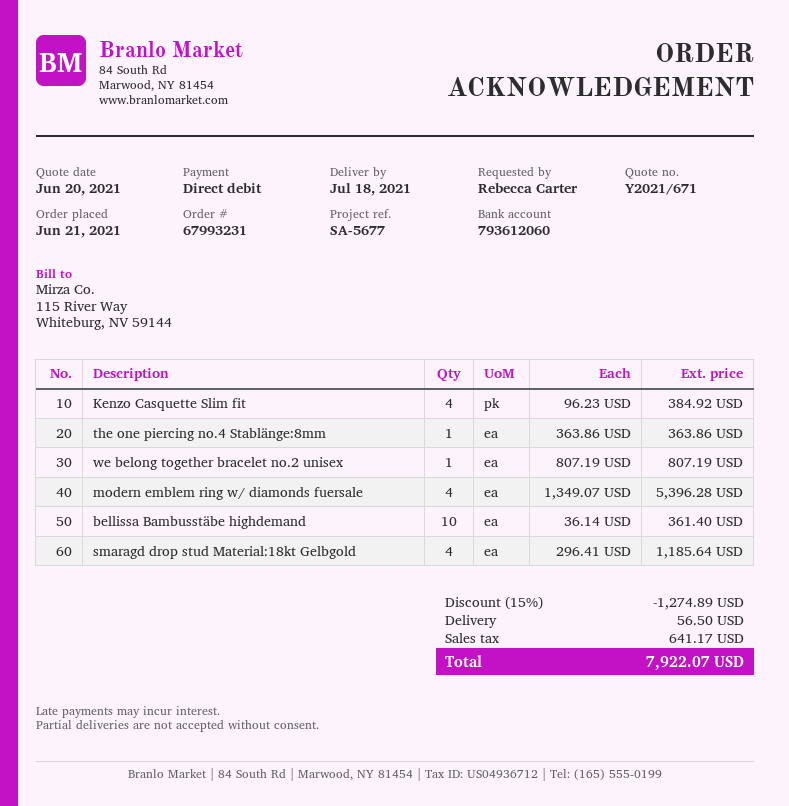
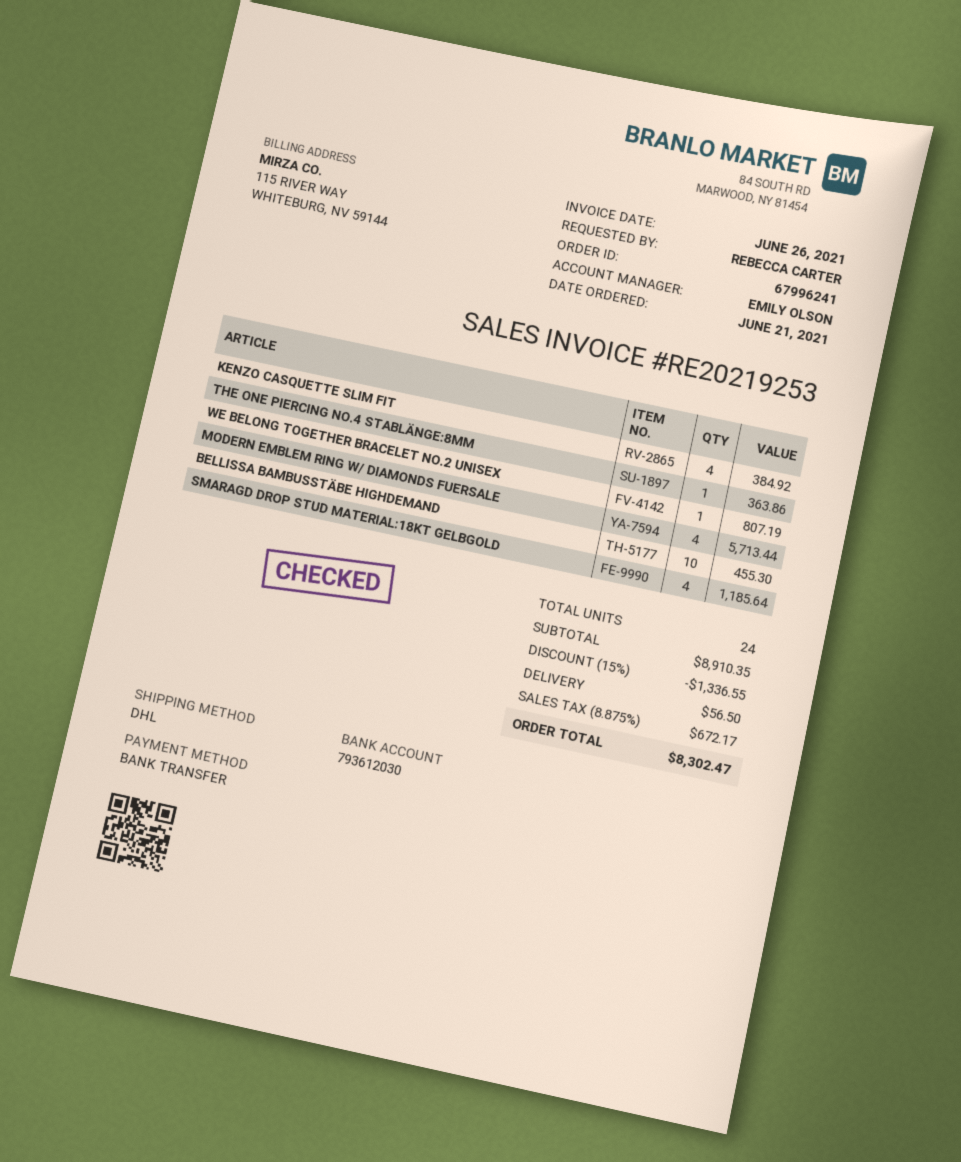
order number: 67993231 -> 67996241
payment method: direct debit -> bank transfer
bank account: 793612060 -> 793612030
modern emblem ring w/ diamonds fuersale: 4 for 5396.28 -> 4 for 5713.44
bellissa Bambusstäbe highdemand: 10 for 361.40 -> 10 for 455.30
discount: 15% = 1274.89 -> 15% = 1336.55
tax: 641.17 -> 672.17
total: 7922.07 -> 8302.47

